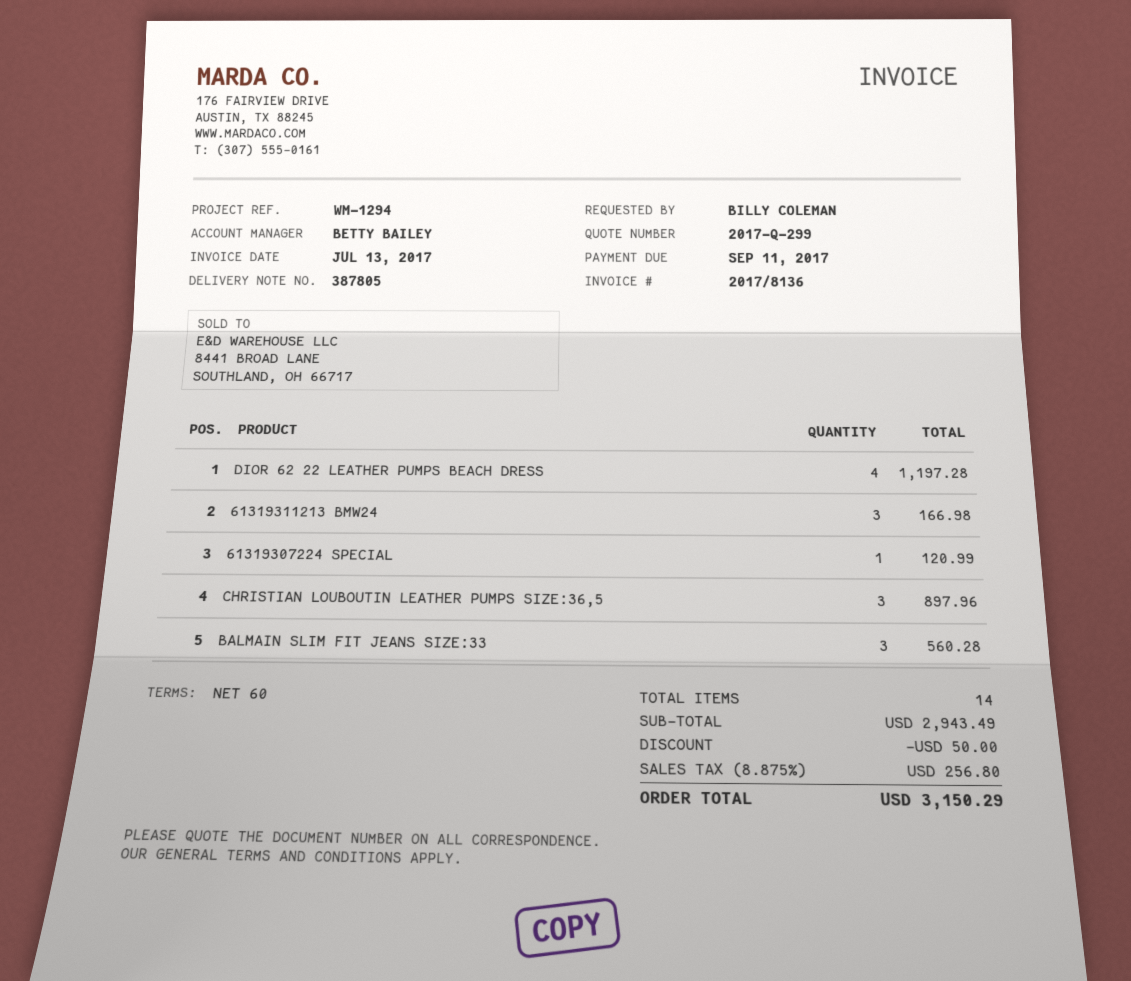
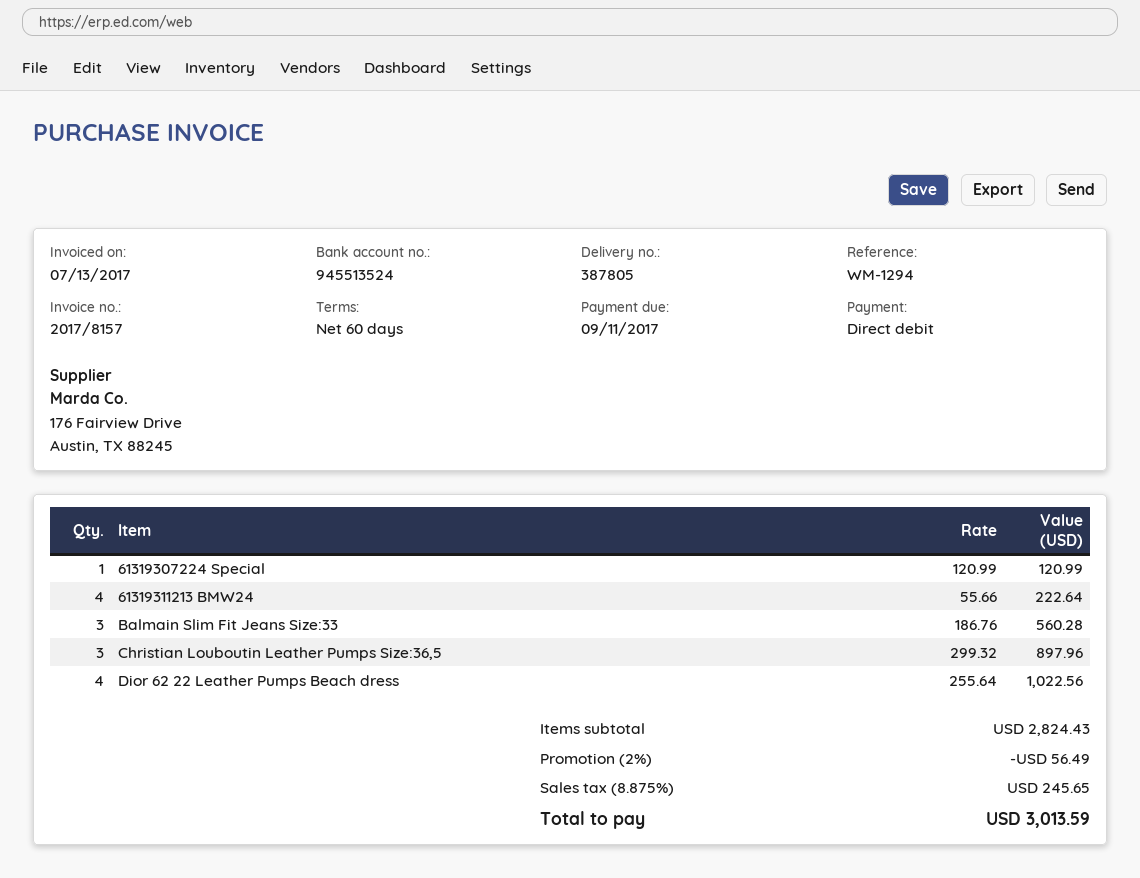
invoice number: 2017/8136 -> 2017/8157
DIOR 62 22 LEATHER PUMPS BEACH DRESS: 4 for 1197.28 -> 4 for 1022.56
61319311213 BMW24: 3 for 166.98 -> 4 for 222.64
subtotal: 2943.49 -> 2824.43
discount: 50.00 -> 56.49
tax: 8.875% = 256.80 -> 8.875% = 245.65
total: 3150.29 -> 3013.59

